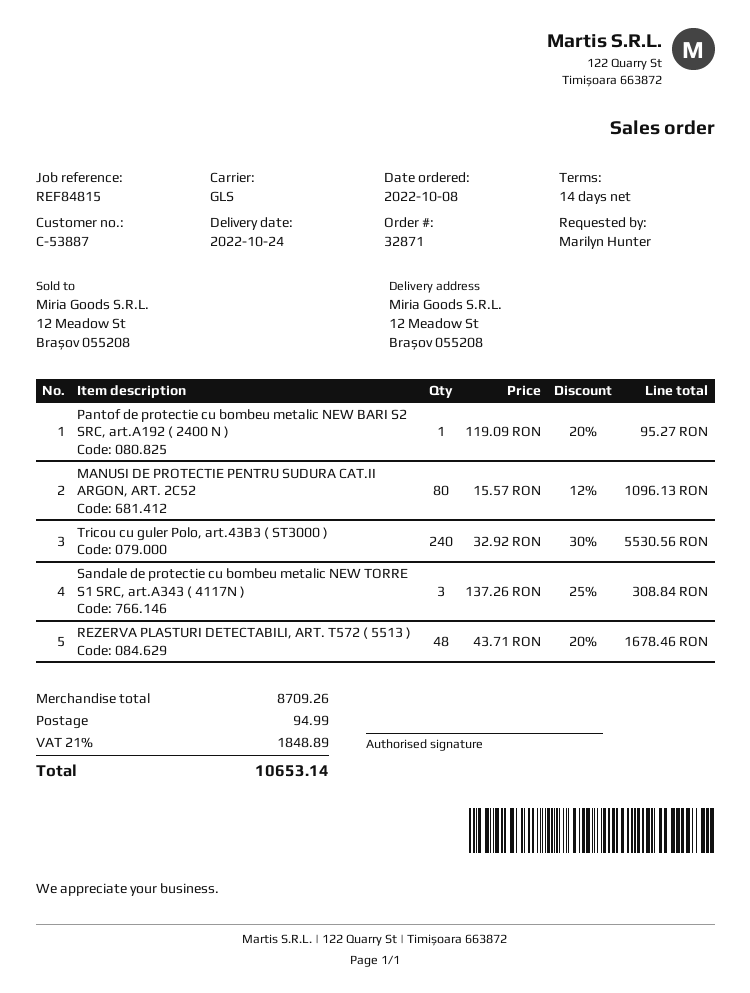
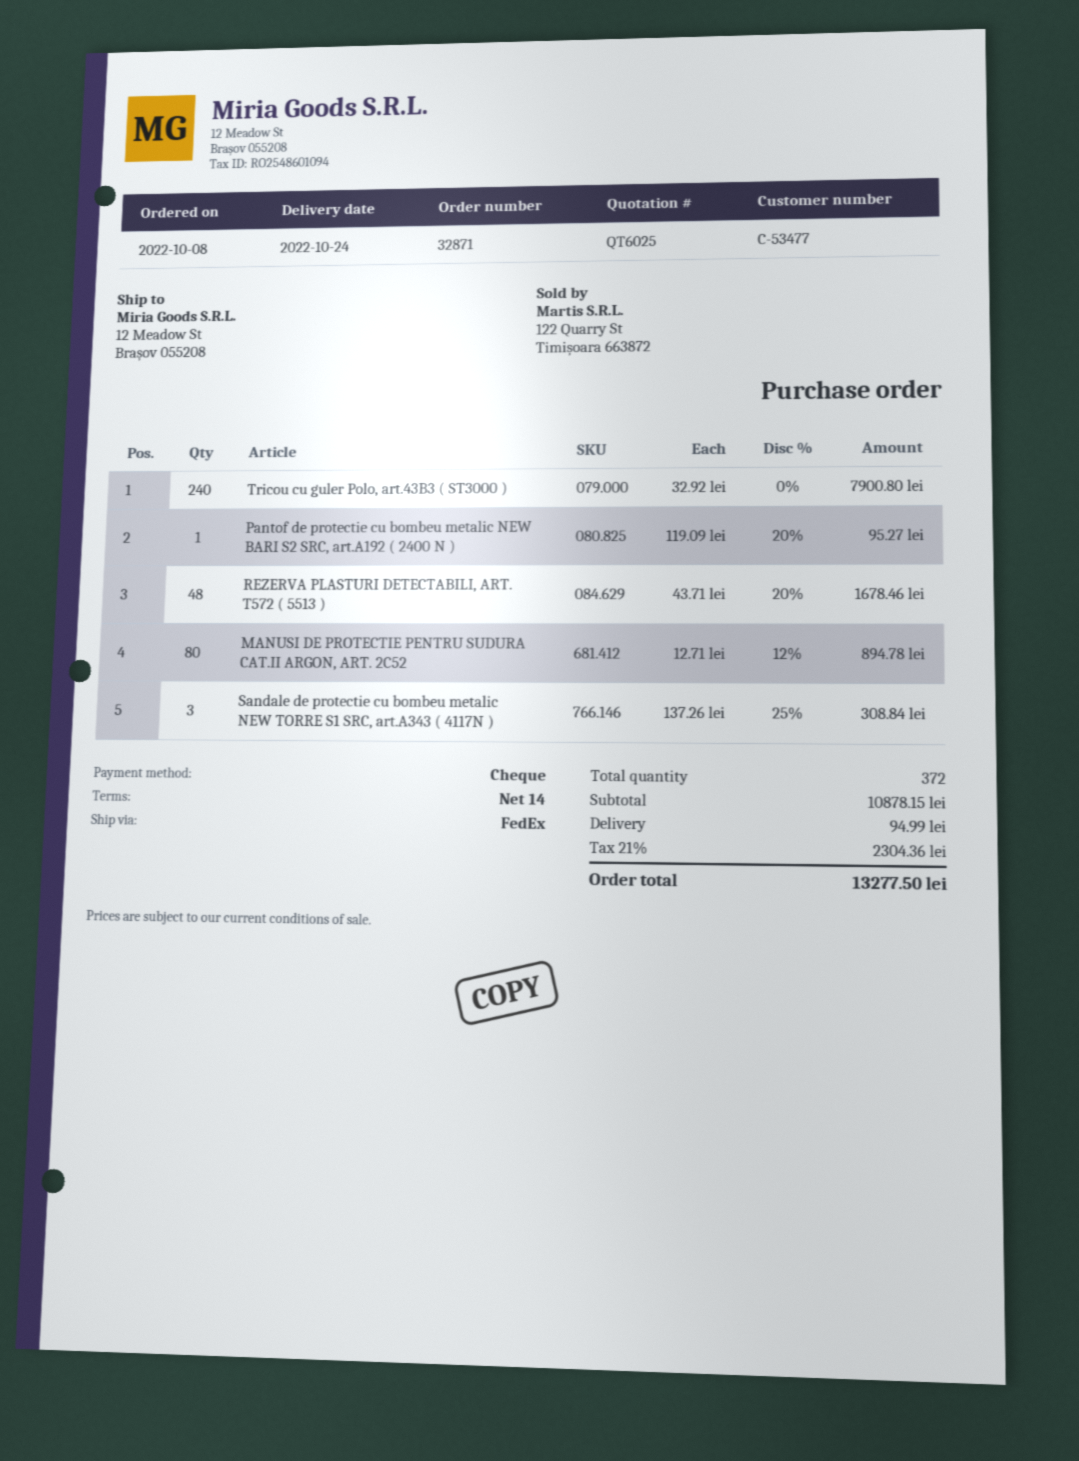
customer number: C-53887 -> C-53477
shipping method: GLS -> FedEx
MANUSI DE PROTECTIE PENTRU SUDURA CAT.II ARGON, ART. 2C52: 80 x 15.57 - 12% = 1096.13 -> 80 x 12.71 - 12% = 894.78
Tricou cu guler Polo, art.43B3 ( ST3000 ): 240 x 32.92 - 30% = 5530.56 -> 240 x 32.92 = 7900.80
subtotal: 8709.26 -> 10878.15
tax: 21% = 1848.89 -> 21% = 2304.36
total: 10653.14 -> 13277.50

